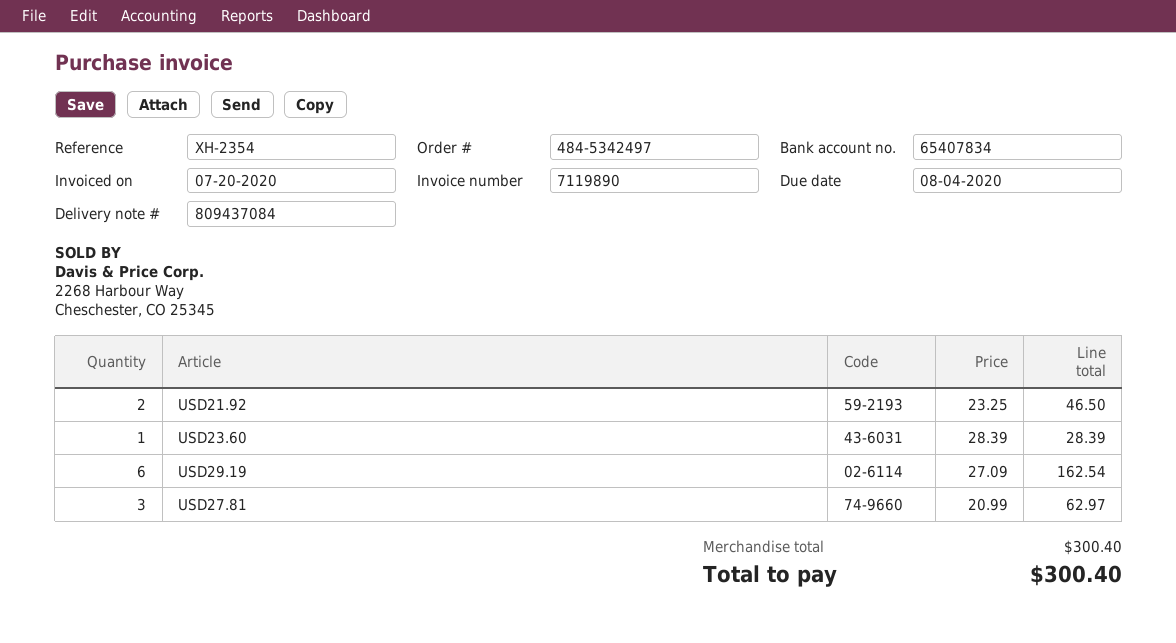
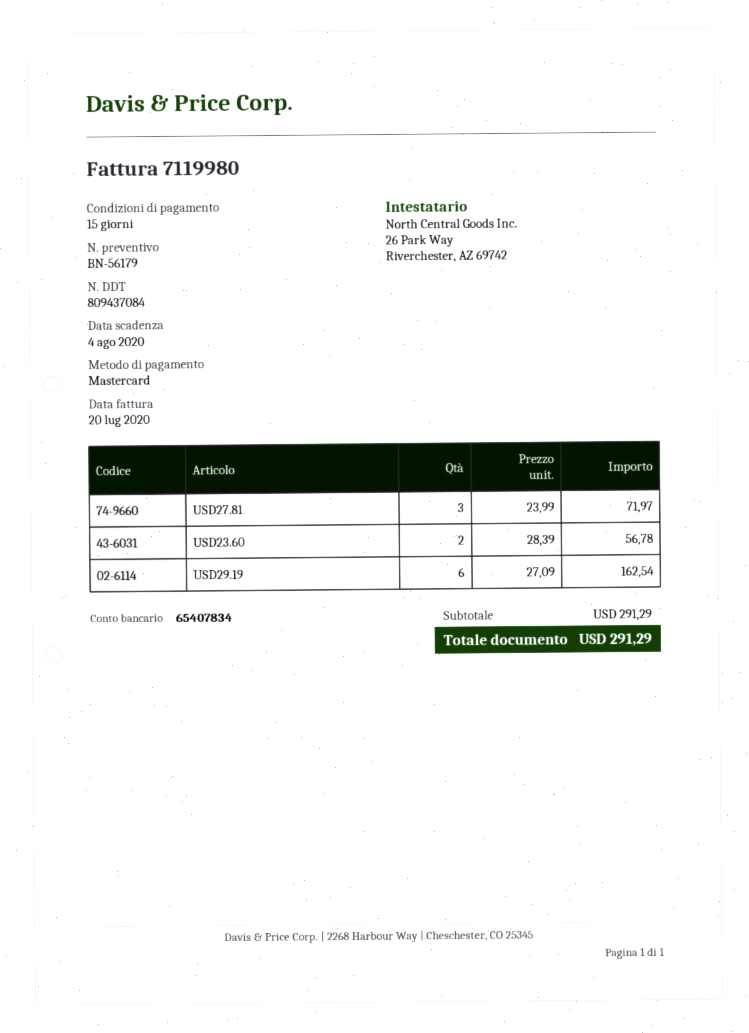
invoice number: 7119890 -> 7119980
USD21.92: 2 x 23.25 = 46.50 -> none
USD23.60: 1 x 28.39 = 28.39 -> 2 x 28.39 = 56.78
USD27.81: 3 x 20.99 = 62.97 -> 3 x 23.99 = 71.97
subtotal: 300.40 -> 291.29
total: 300.40 -> 291.29

